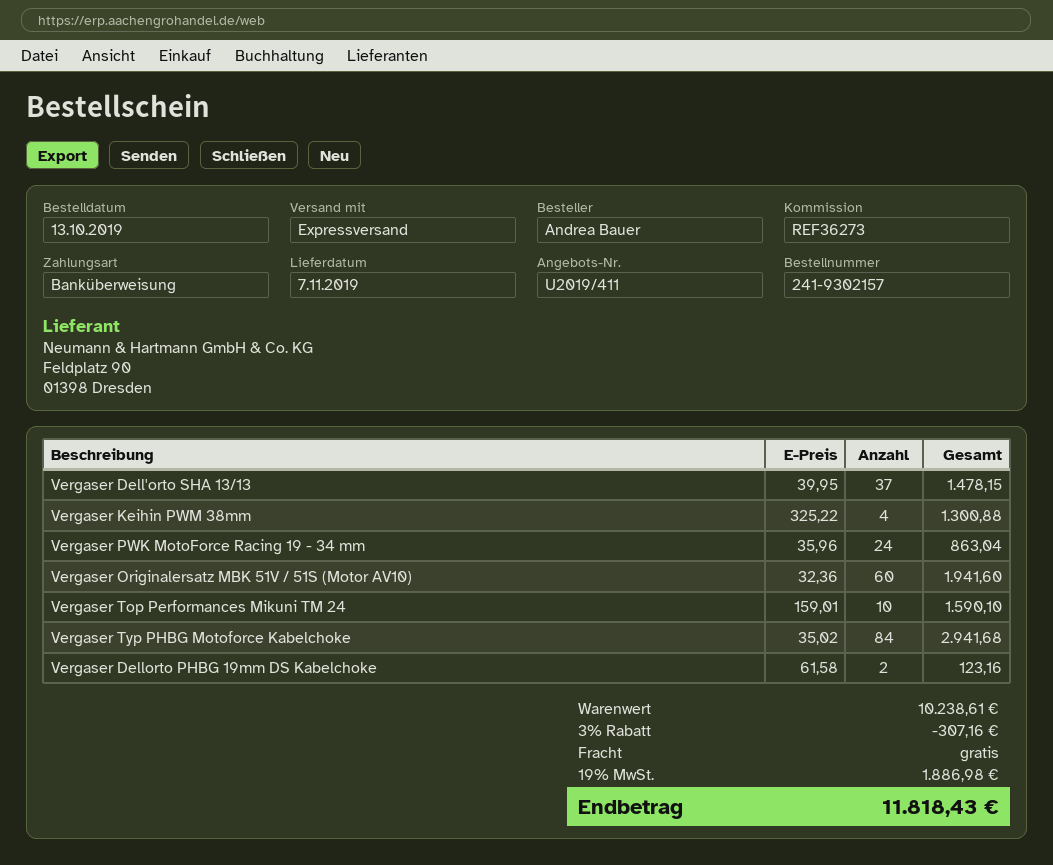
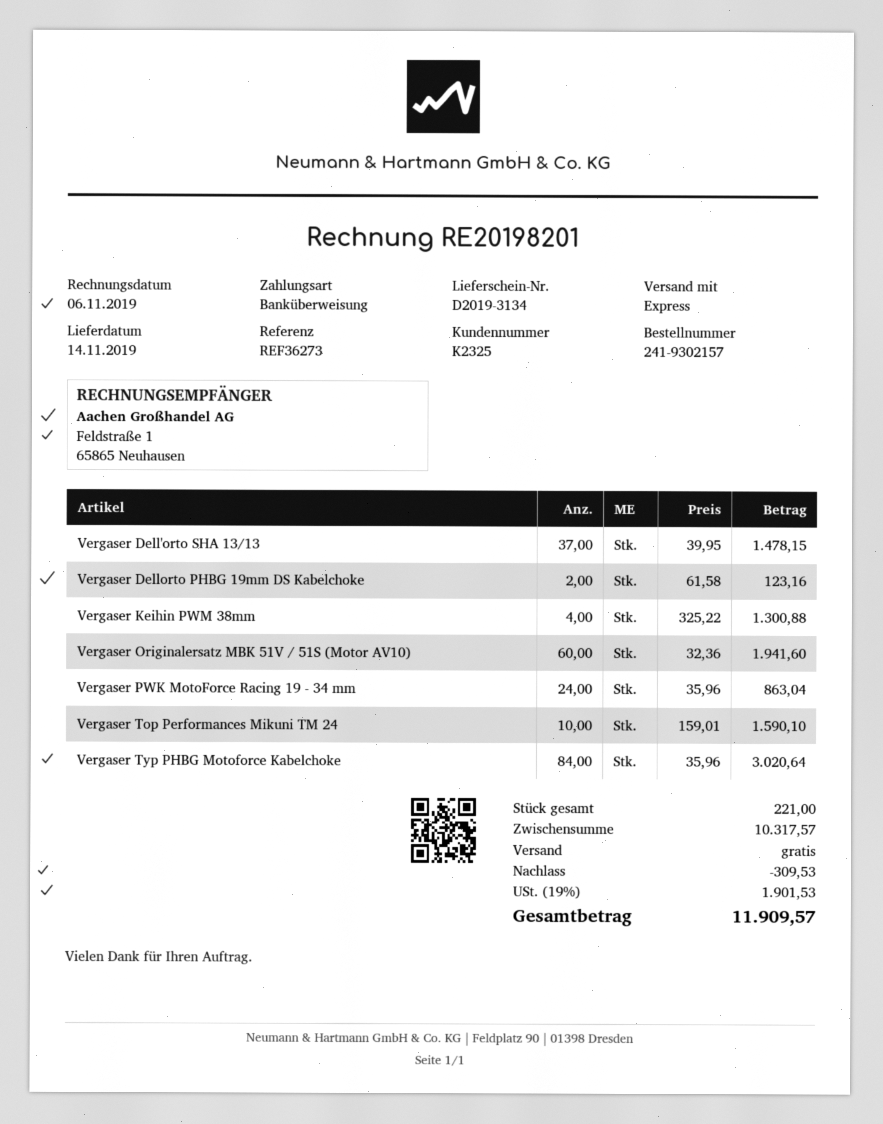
delivery date: 2019-11-07 -> 2019-11-14
Vergaser Typ PHBG Motoforce Kabelchoke: 84 x 35.02 = 2941.68 -> 84 x 35.96 = 3020.64
subtotal: 10238.61 -> 10317.57
discount: 307.16 -> 309.53
tax: 19% = 1886.98 -> 19% = 1901.53
total: 11818.43 -> 11909.57

